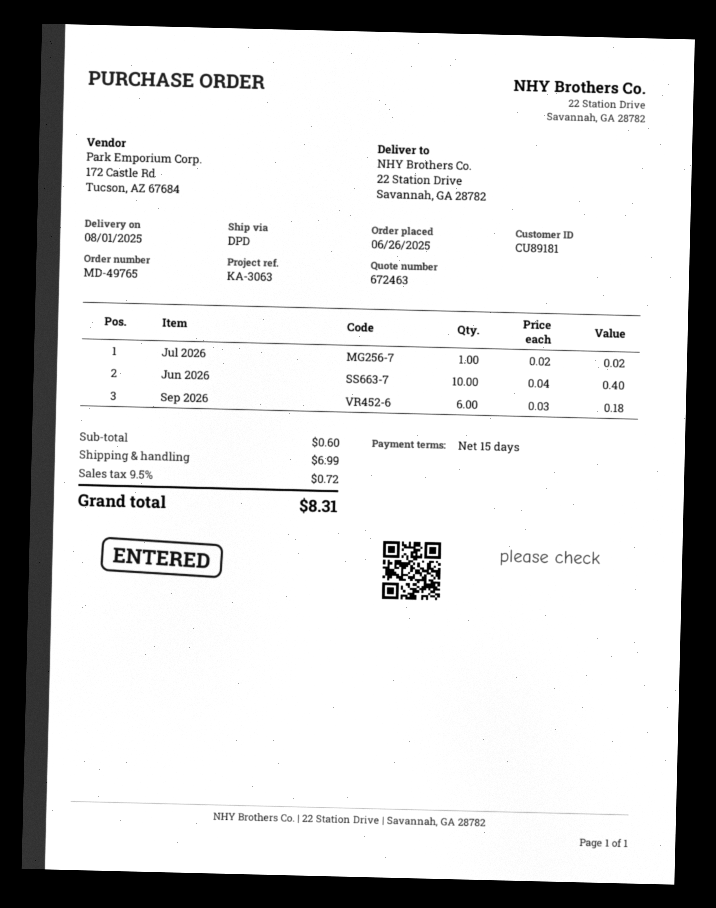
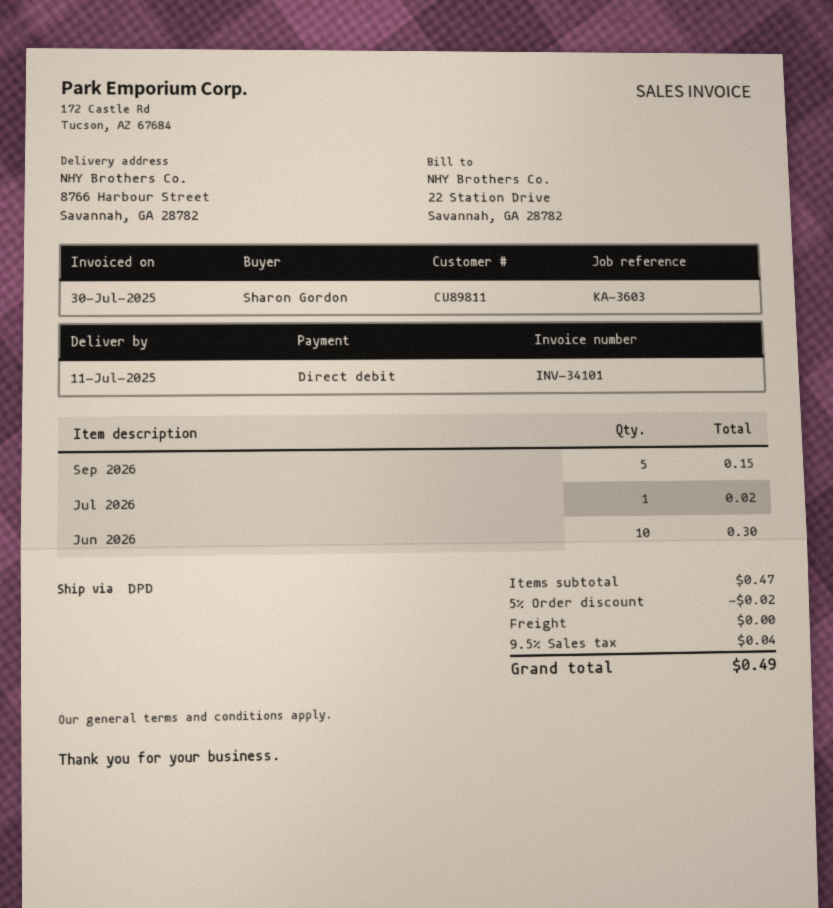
delivery date: 2025-08-01 -> 2025-07-11
customer number: CU89181 -> CU89811
reference: KA-3063 -> KA-3603
ship to: 22 Station Drive, Savannah, GA 28782 -> 8766 Harbour Street, Savannah, GA 28782
Jun 2026: 10 for 0.40 -> 10 for 0.30
Sep 2026: 6 for 0.18 -> 5 for 0.15
subtotal: 0.60 -> 0.47
discount: none -> 5% = 0.02
shipping: 6.99 -> 0.00
tax: 9.5% = 0.72 -> 9.5% = 0.04
total: 8.31 -> 0.49

